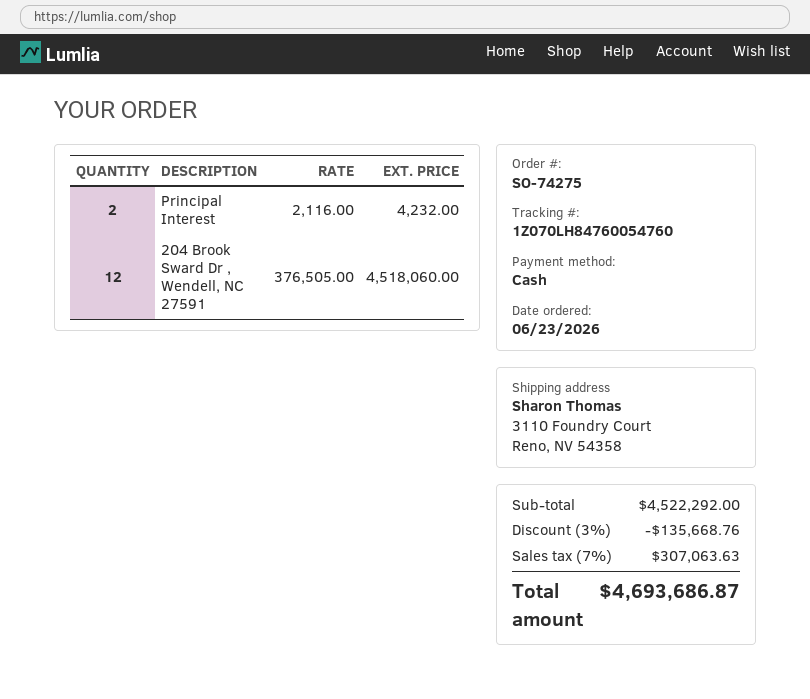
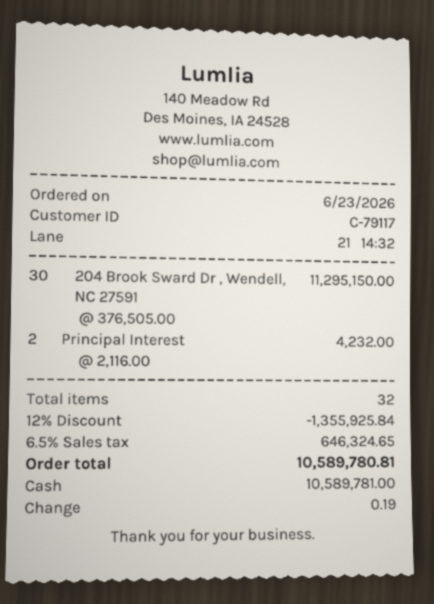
204 Brook Sward Dr , Wendell, NC 27591: 12 x 376505.00 = 4518060.00 -> 30 x 376505.00 = 11295150.00
discount: 3% = 135668.76 -> 12% = 1355925.84
tax: 7% = 307063.63 -> 6.5% = 646324.65
total: 4693686.87 -> 10589780.81

